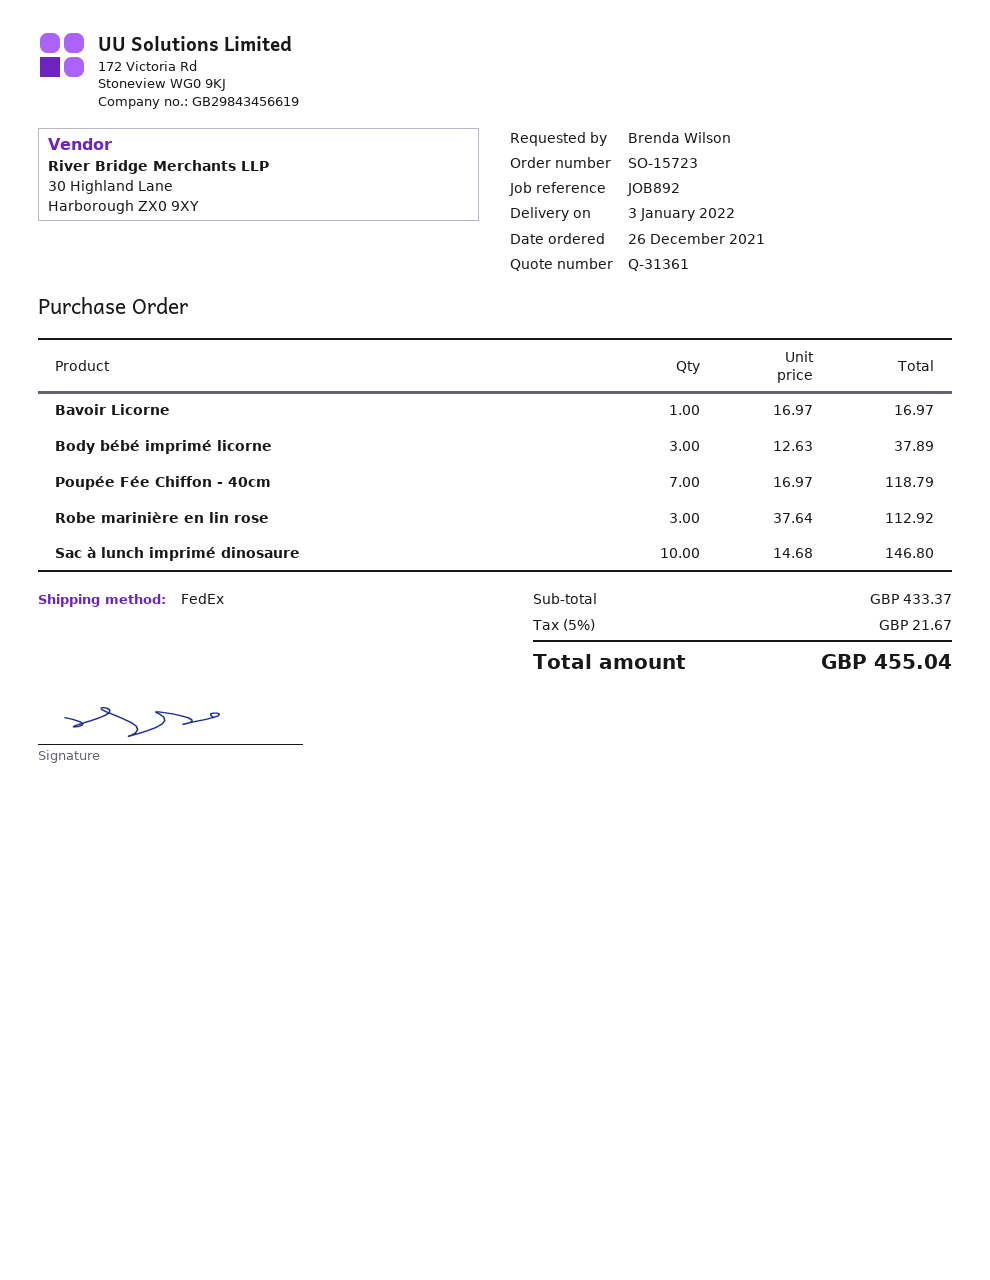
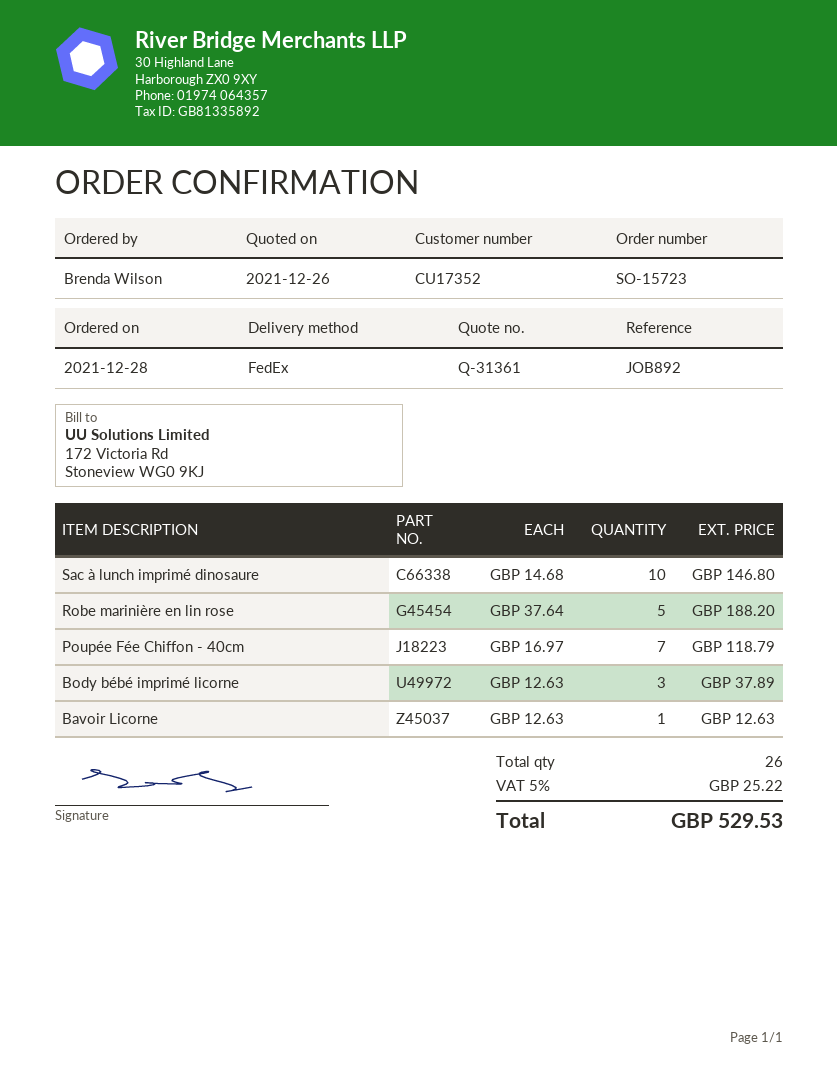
order date: 2021-12-26 -> 2021-12-28
Bavoir Licorne: 1 x 16.97 = 16.97 -> 1 x 12.63 = 12.63
Robe marinière en lin rose: 3 x 37.64 = 112.92 -> 5 x 37.64 = 188.20
tax: 5% = 21.67 -> 5% = 25.22
total: 455.04 -> 529.53

